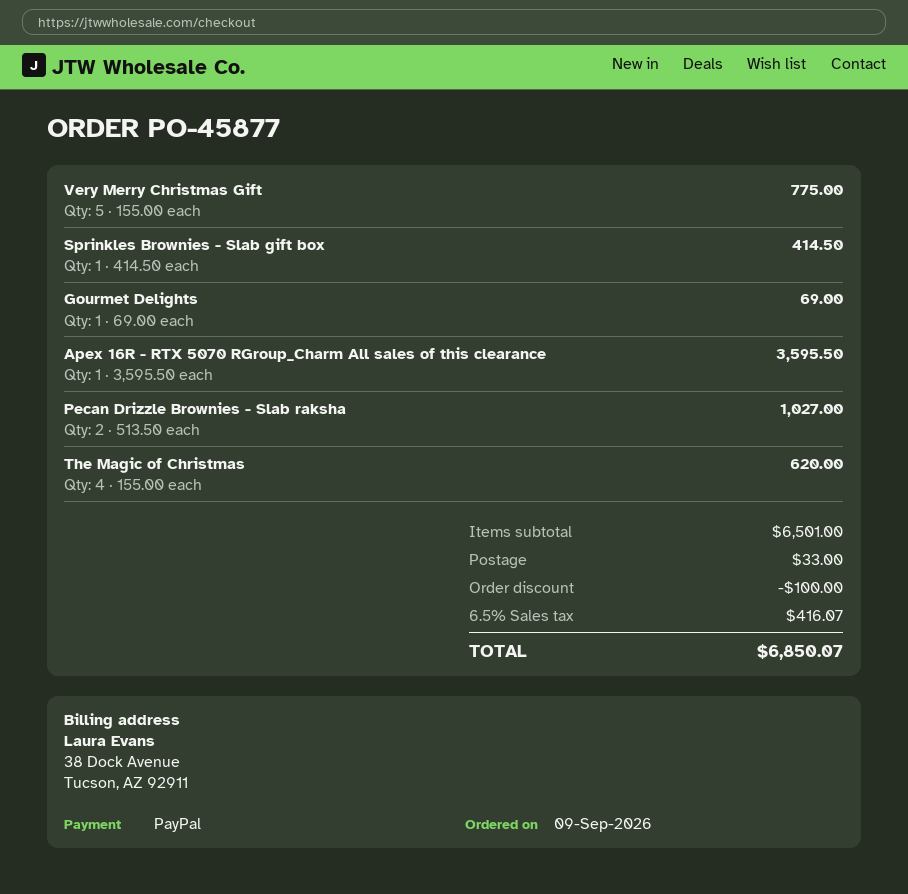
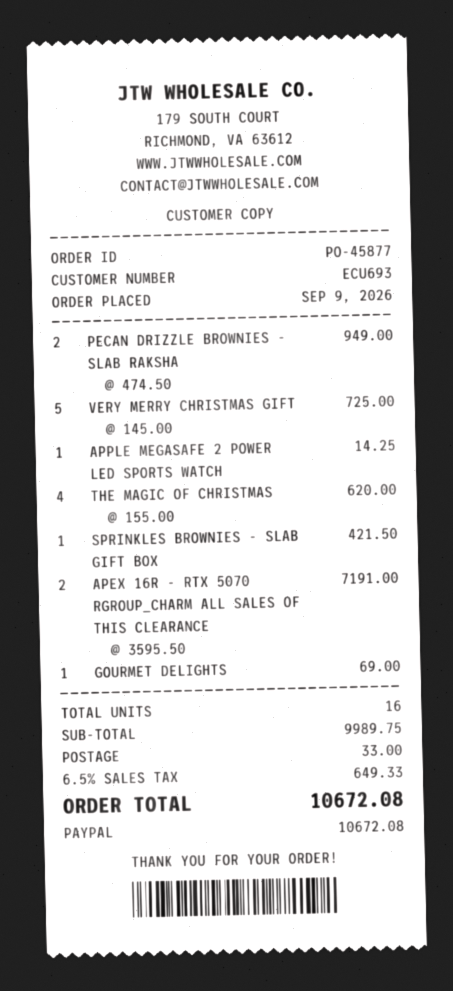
Very Merry Christmas Gift: 5 x 155.00 = 775.00 -> 5 x 145.00 = 725.00
Sprinkles Brownies - Slab gift box: 1 x 414.50 = 414.50 -> 1 x 421.50 = 421.50
Apex 16R - RTX 5070 RGroup_Charm All sales of this clearance: 1 x 3595.50 = 3595.50 -> 2 x 3595.50 = 7191.00
Pecan Drizzle Brownies - Slab raksha: 2 x 513.50 = 1027.00 -> 2 x 474.50 = 949.00
APPLE MEGASAFE 2 POWER LED SPORTS WATCH: none -> 1 x 14.25 = 14.25
subtotal: 6501.00 -> 9989.75
discount: 100.00 -> none
tax: 6.5% = 416.07 -> 6.5% = 649.33
total: 6850.07 -> 10672.08

